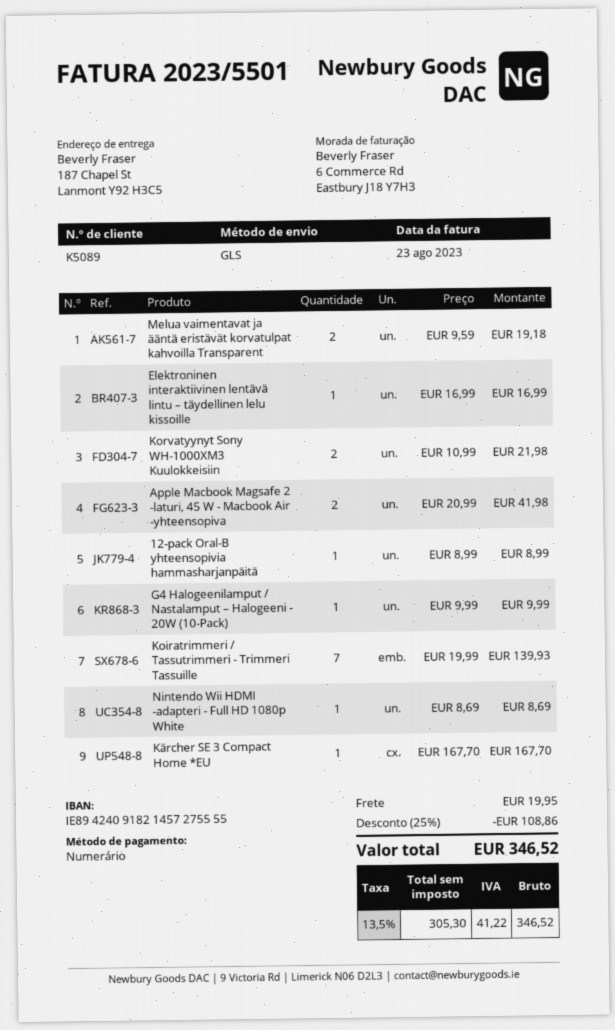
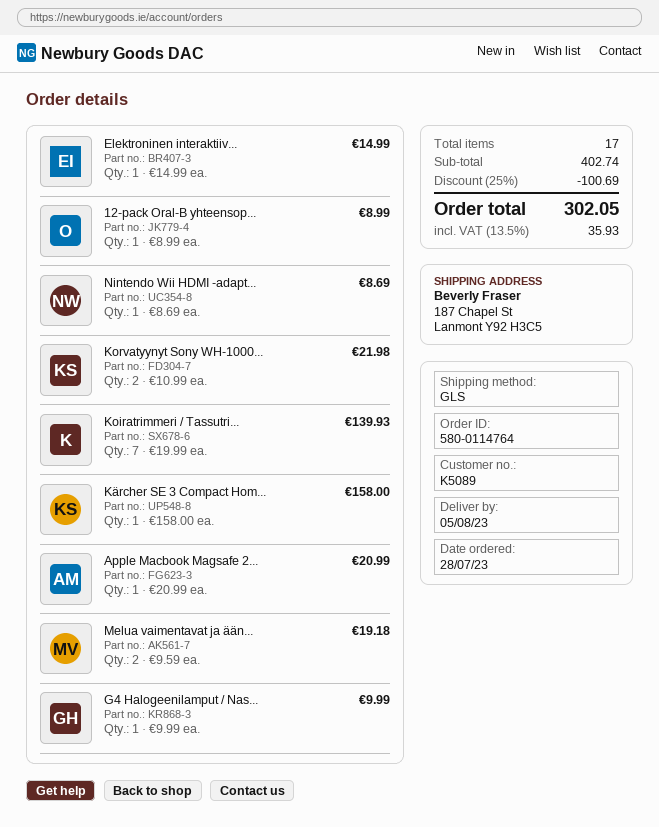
Elektroninen interaktiivinen lentävä lintu – täydellinen lelu kissoille: 1 x 16.99 = 16.99 -> 1 x 14.99 = 14.99
Apple Macbook Magsafe 2 -laturi, 45 W - Macbook Air -yhteensopiva: 2 x 20.99 = 41.98 -> 1 x 20.99 = 20.99
Kärcher SE 3 Compact Home *EU: 1 x 167.70 = 167.70 -> 1 x 158.00 = 158.00
discount: 25% = 108.86 -> 25% = 100.69
shipping: 19.95 -> none
tax: 13.5% = 41.22 -> 13.5% = 35.93
total: 346.52 -> 302.05

